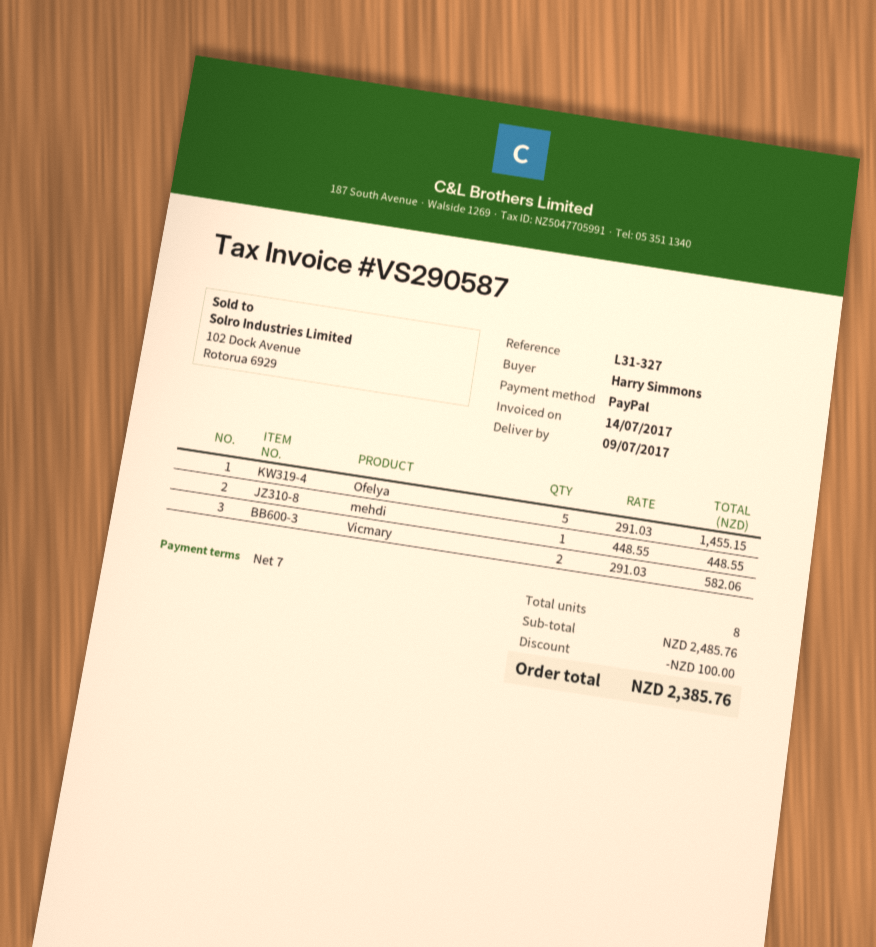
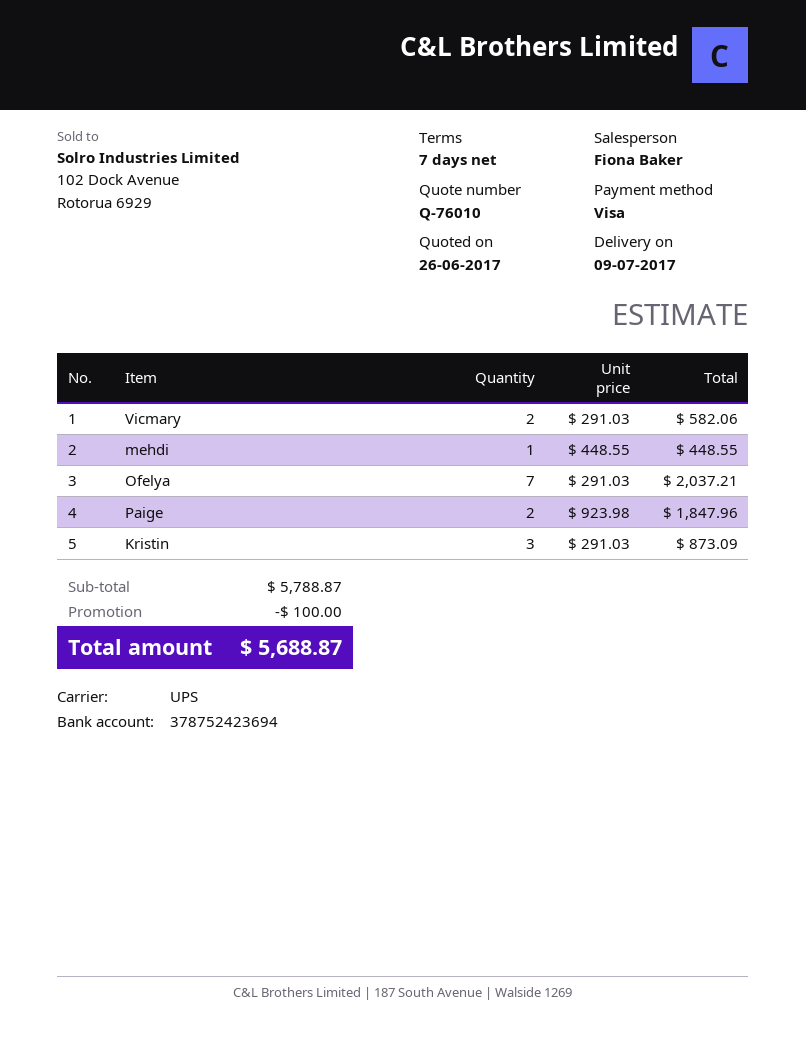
payment method: PayPal -> Visa
Ofelya: 5 x 291.03 = 1455.15 -> 7 x 291.03 = 2037.21
Paige: none -> 2 x 923.98 = 1847.96
Kristin: none -> 3 x 291.03 = 873.09
subtotal: 2485.76 -> 5788.87
total: 2385.76 -> 5688.87

